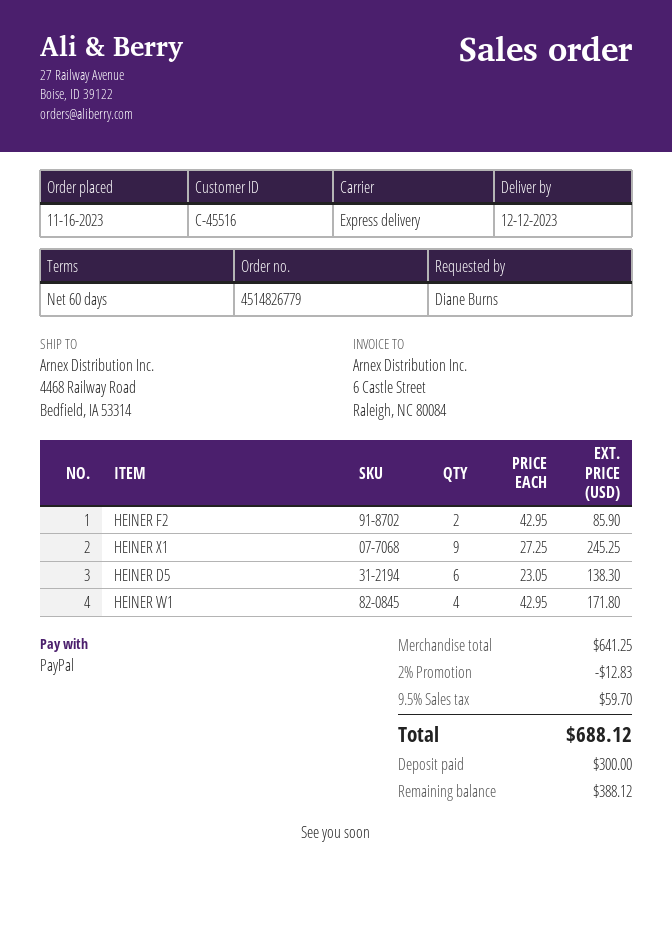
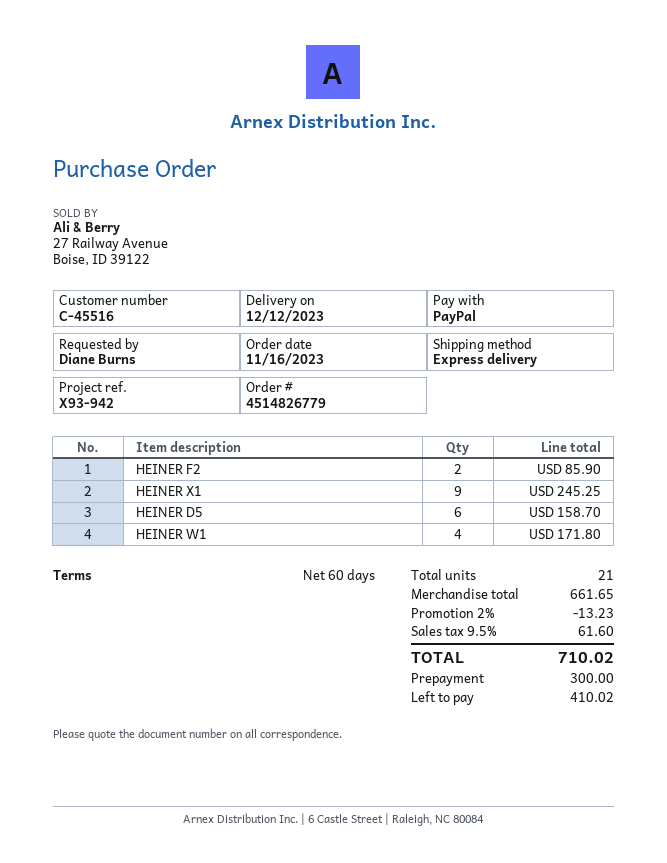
HEINER D5: 6 for 138.30 -> 6 for 158.70
subtotal: 641.25 -> 661.65
discount: 2% = 12.83 -> 2% = 13.23
tax: 9.5% = 59.70 -> 9.5% = 61.60
total: 688.12 -> 710.02
balance: 388.12 -> 410.02

